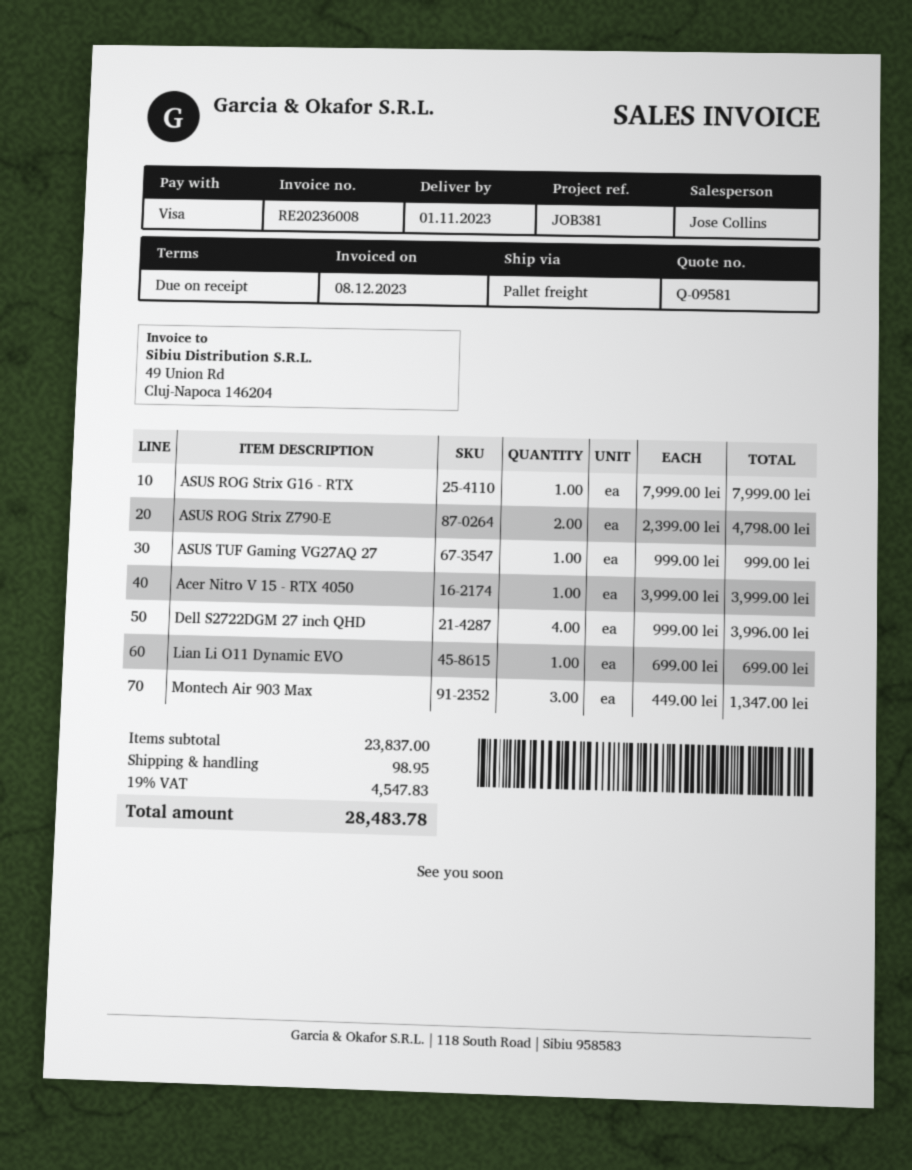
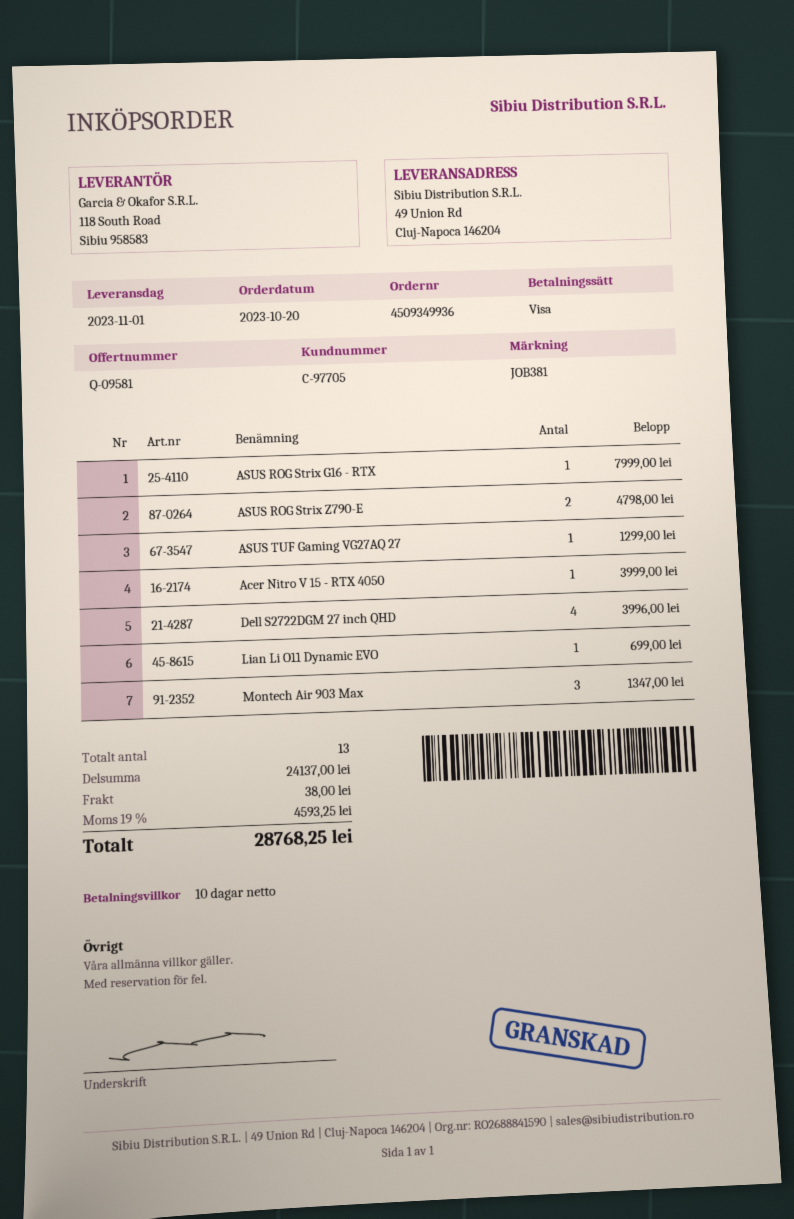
payment terms: on receipt -> 10 days
ASUS TUF Gaming VG27AQ 27: 1 for 999.00 -> 1 for 1299.00
subtotal: 23837.00 -> 24137.00
shipping: 98.95 -> 38.00
tax: 19% = 4547.83 -> 19% = 4593.25
total: 28483.78 -> 28768.25

